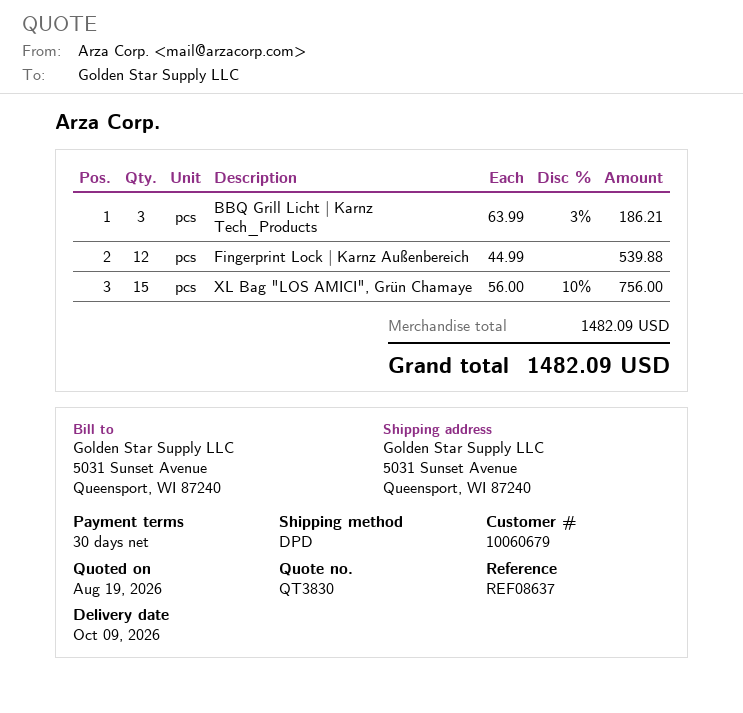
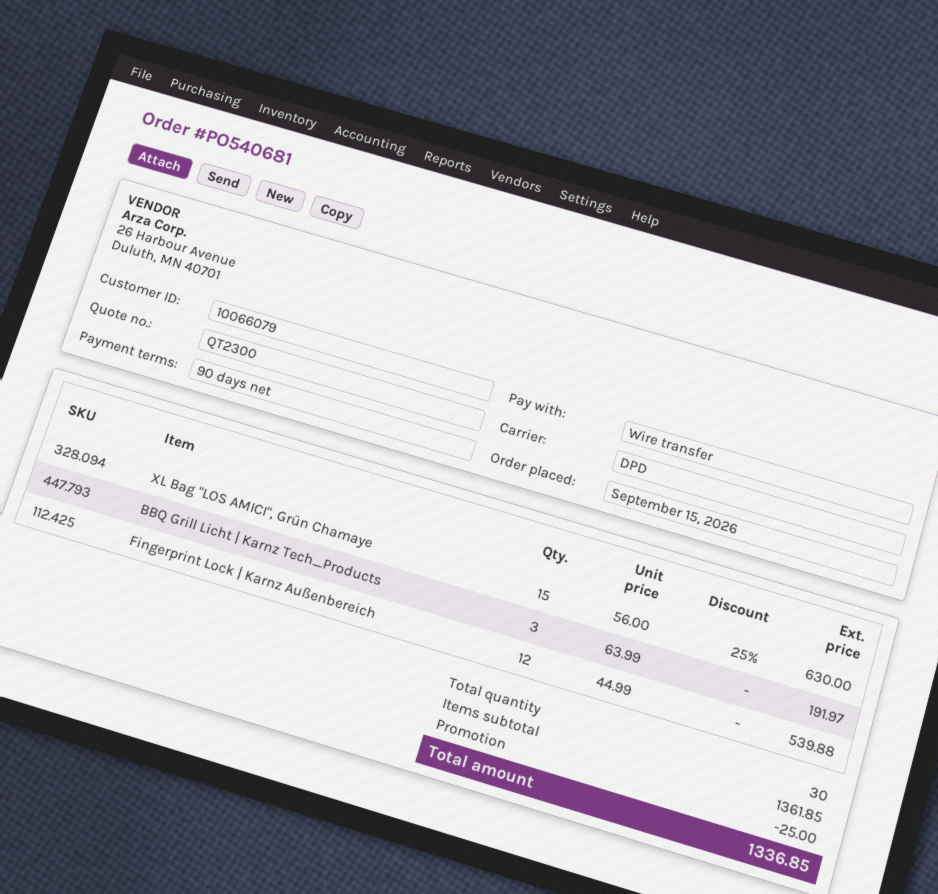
quote number: QT3830 -> QT2300
payment terms: 30 days -> 90 days
customer number: 10060679 -> 10066079
BBQ Grill Licht | Karnz Tech_Products: 3 x 63.99 - 3% = 186.21 -> 3 x 63.99 = 191.97
XL Bag "LOS AMICI", Grün Chamaye: 15 x 56.00 - 10% = 756.00 -> 15 x 56.00 - 25% = 630.00
subtotal: 1482.09 -> 1361.85
discount: none -> 25.00
total: 1482.09 -> 1336.85

